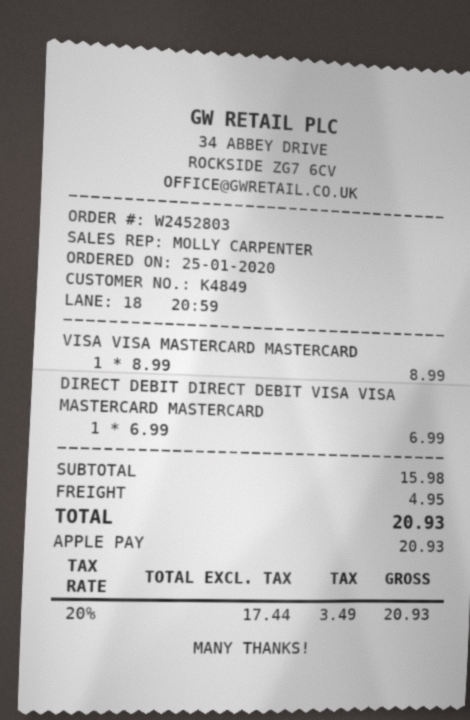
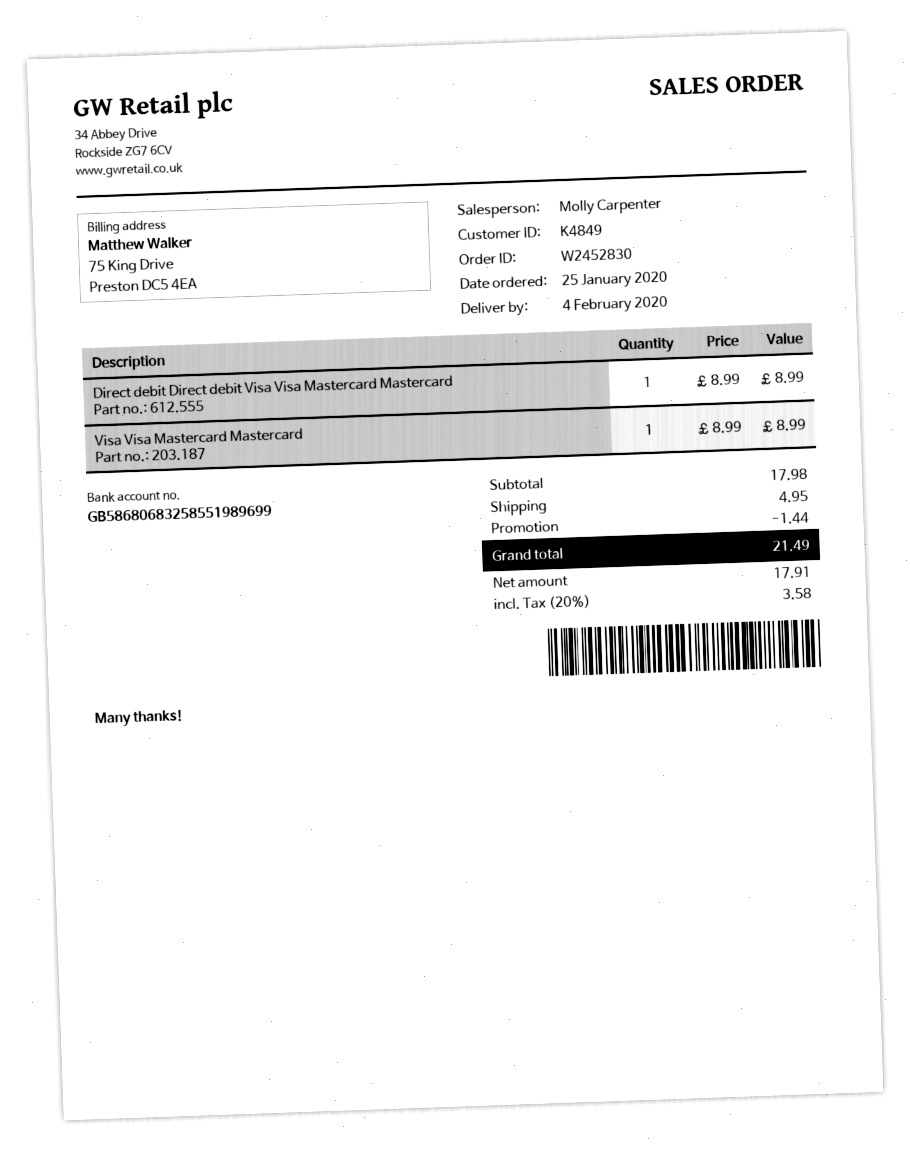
order number: W2452803 -> W2452830
DIRECT DEBIT DIRECT DEBIT VISA VISA MASTERCARD MASTERCARD: 1 x 6.99 = 6.99 -> 1 x 8.99 = 8.99
subtotal: 15.98 -> 17.98
discount: none -> 1.44
net: 17.44 -> 17.91
tax: 20% = 3.49 -> 20% = 3.58
total: 20.93 -> 21.49

